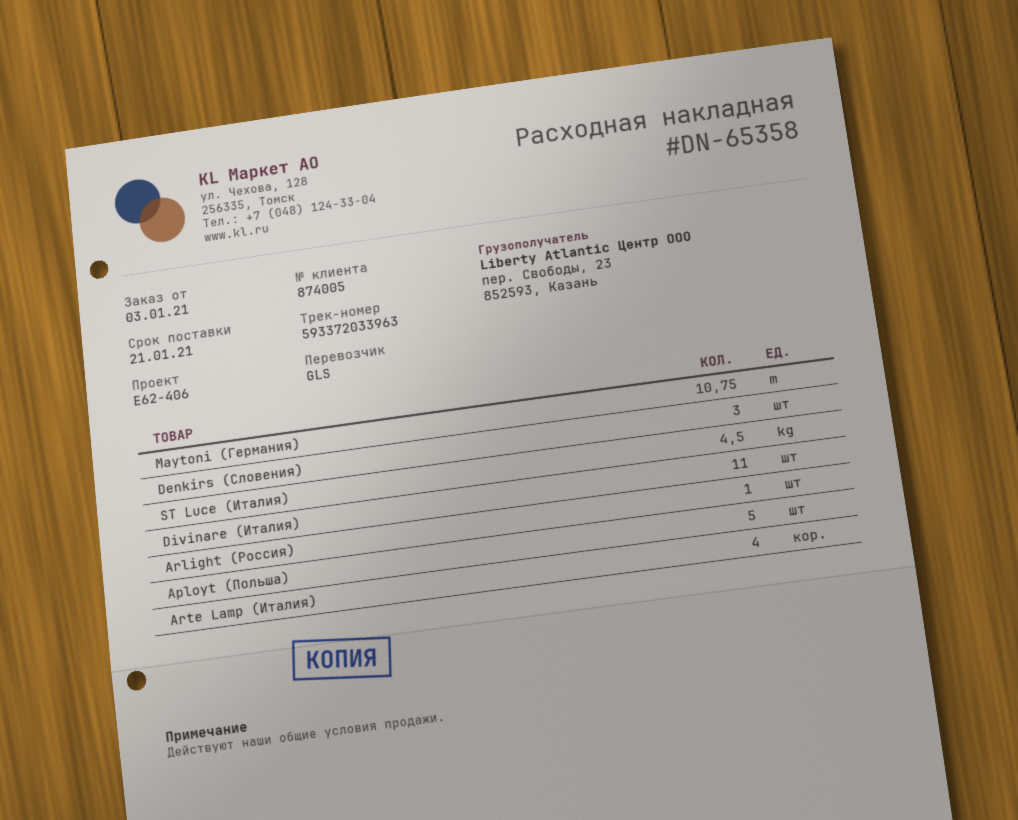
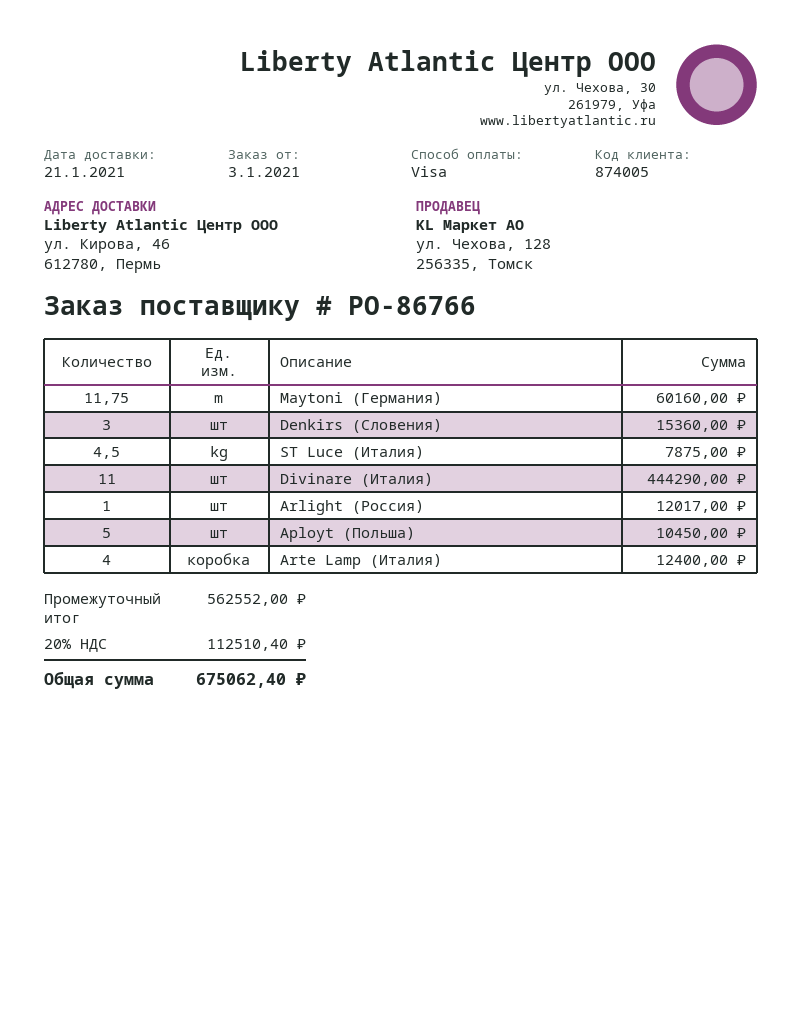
ship to: пер. Свободы, 23, 852593, Казань -> ул. Кирова, 46, 612780, Пермь
Maytoni (Германия): 10.75 -> 11.75

